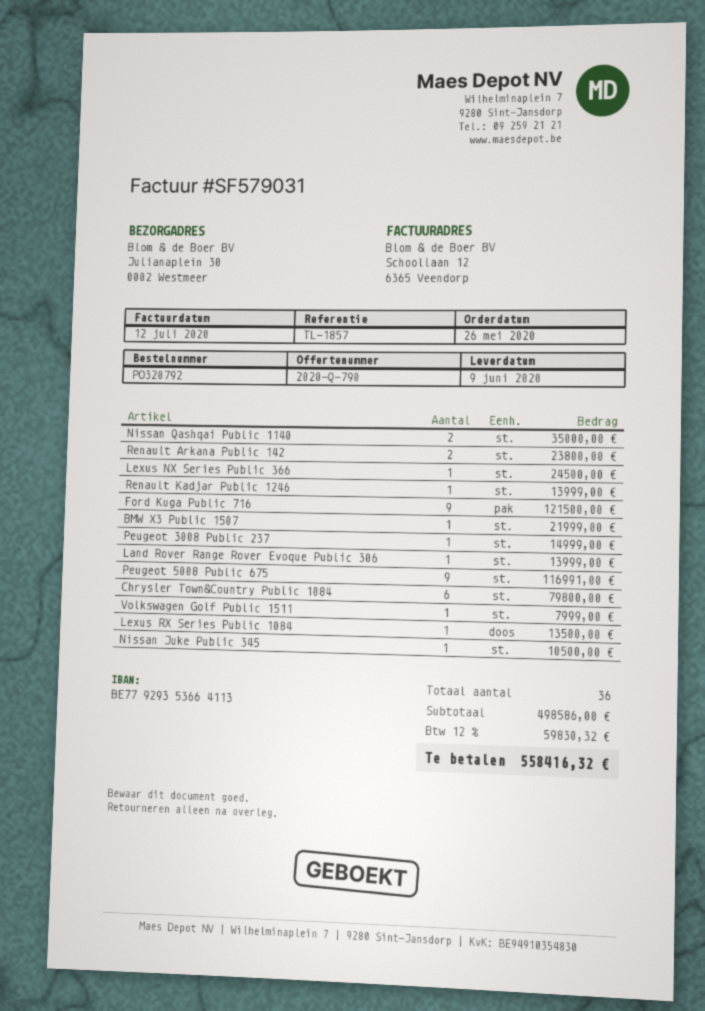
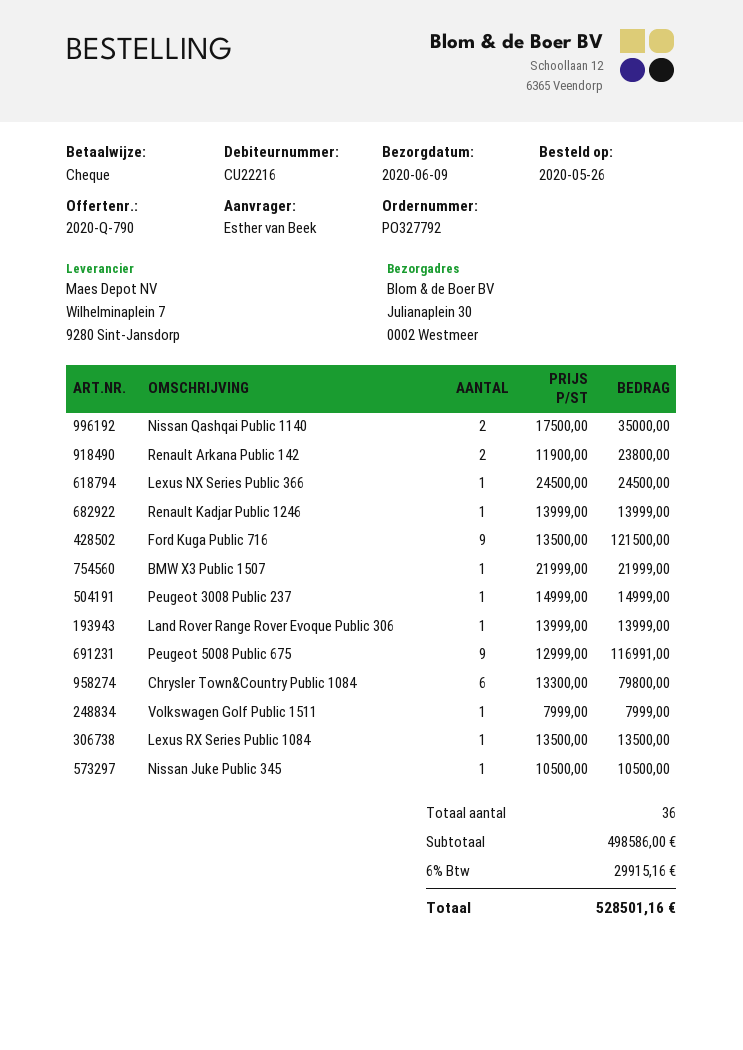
order number: PO320792 -> PO327792
tax: 12% = 59830.32 -> 6% = 29915.16
total: 558416.32 -> 528501.16

